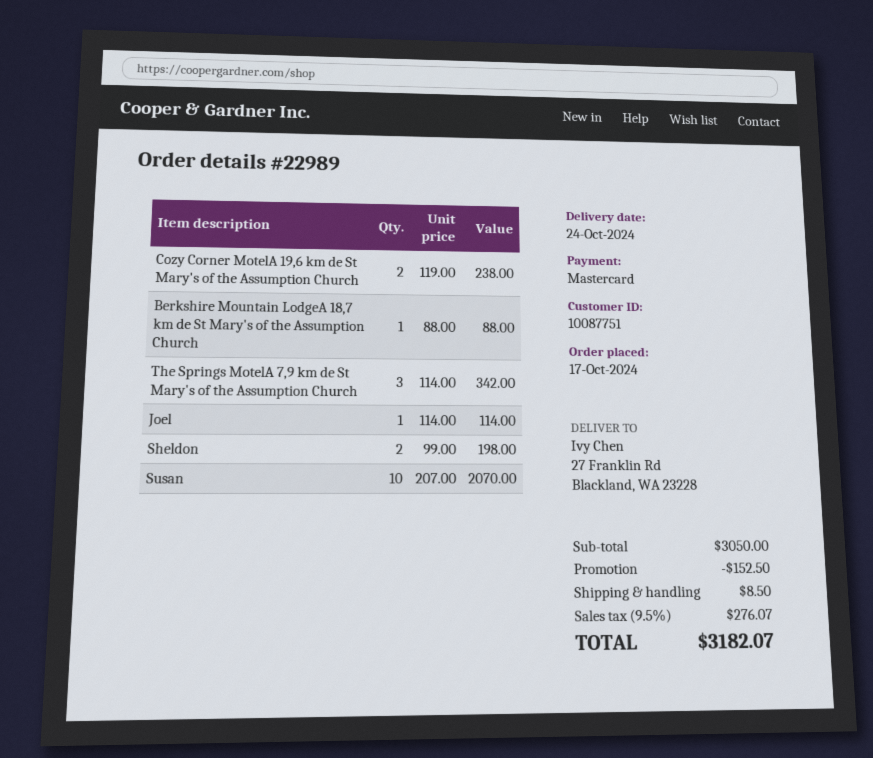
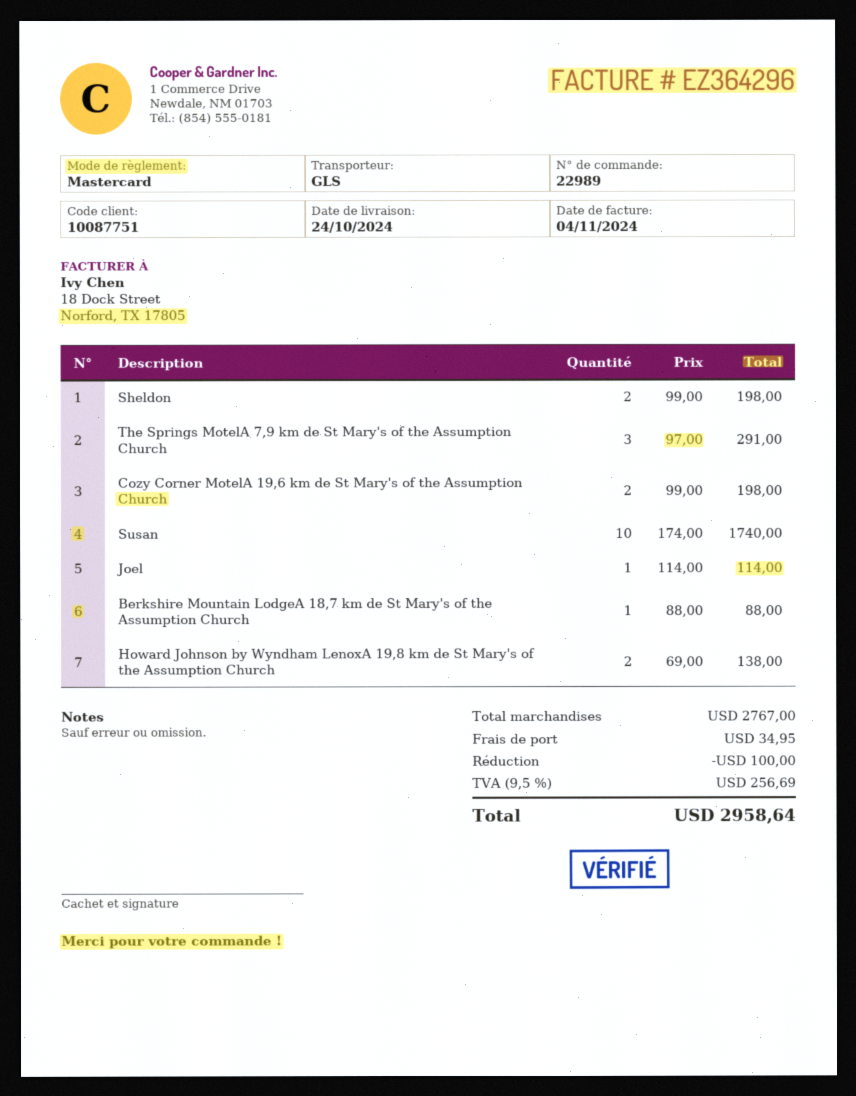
Cozy Corner MotelA 19,6 km de St Mary's of the Assumption Church: 2 x 119.00 = 238.00 -> 2 x 99.00 = 198.00
The Springs MotelA 7,9 km de St Mary's of the Assumption Church: 3 x 114.00 = 342.00 -> 3 x 97.00 = 291.00
Susan: 10 x 207.00 = 2070.00 -> 10 x 174.00 = 1740.00
Howard Johnson by Wyndham LenoxA 19,8 km de St Mary's of the Assumption Church: none -> 2 x 69.00 = 138.00
subtotal: 3050.00 -> 2767.00
discount: 152.50 -> 100.00
shipping: 8.50 -> 34.95
tax: 9.5% = 276.07 -> 9.5% = 256.69
total: 3182.07 -> 2958.64

